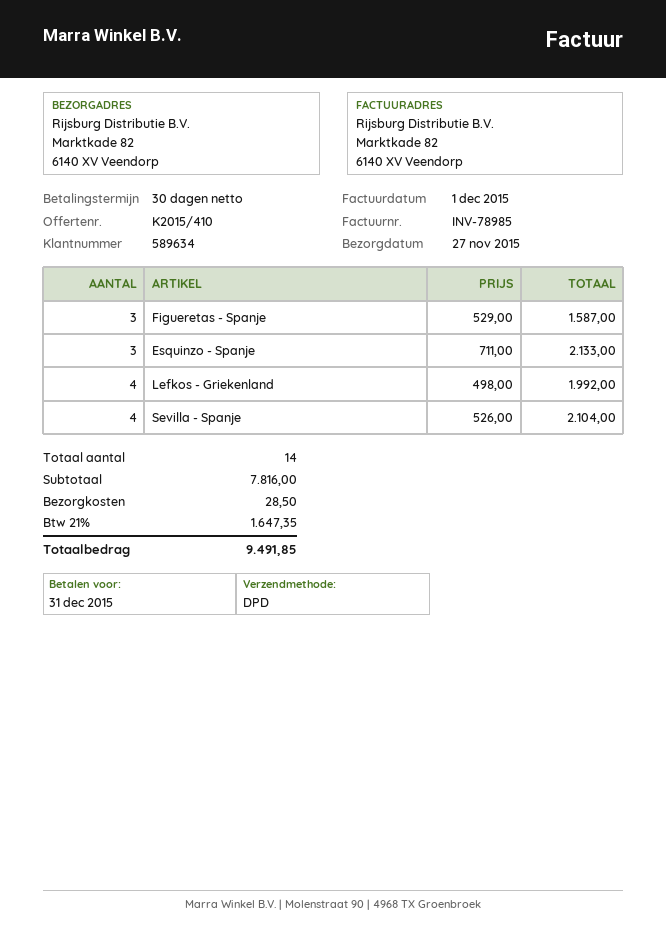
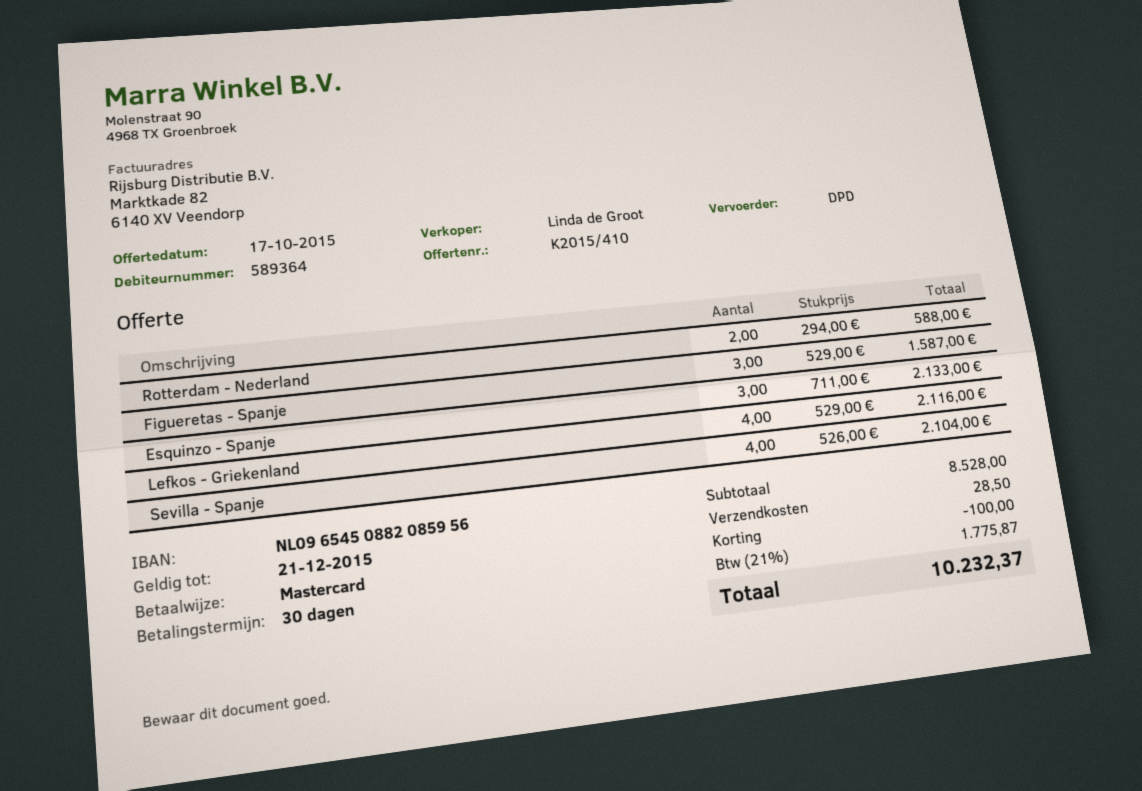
customer number: 589634 -> 589364
Lefkos - Griekenland: 4 x 498.00 = 1992.00 -> 4 x 529.00 = 2116.00
Rotterdam - Nederland: none -> 2 x 294.00 = 588.00
subtotal: 7816.00 -> 8528.00
discount: none -> 100.00
tax: 21% = 1647.35 -> 21% = 1775.87
total: 9491.85 -> 10232.37

